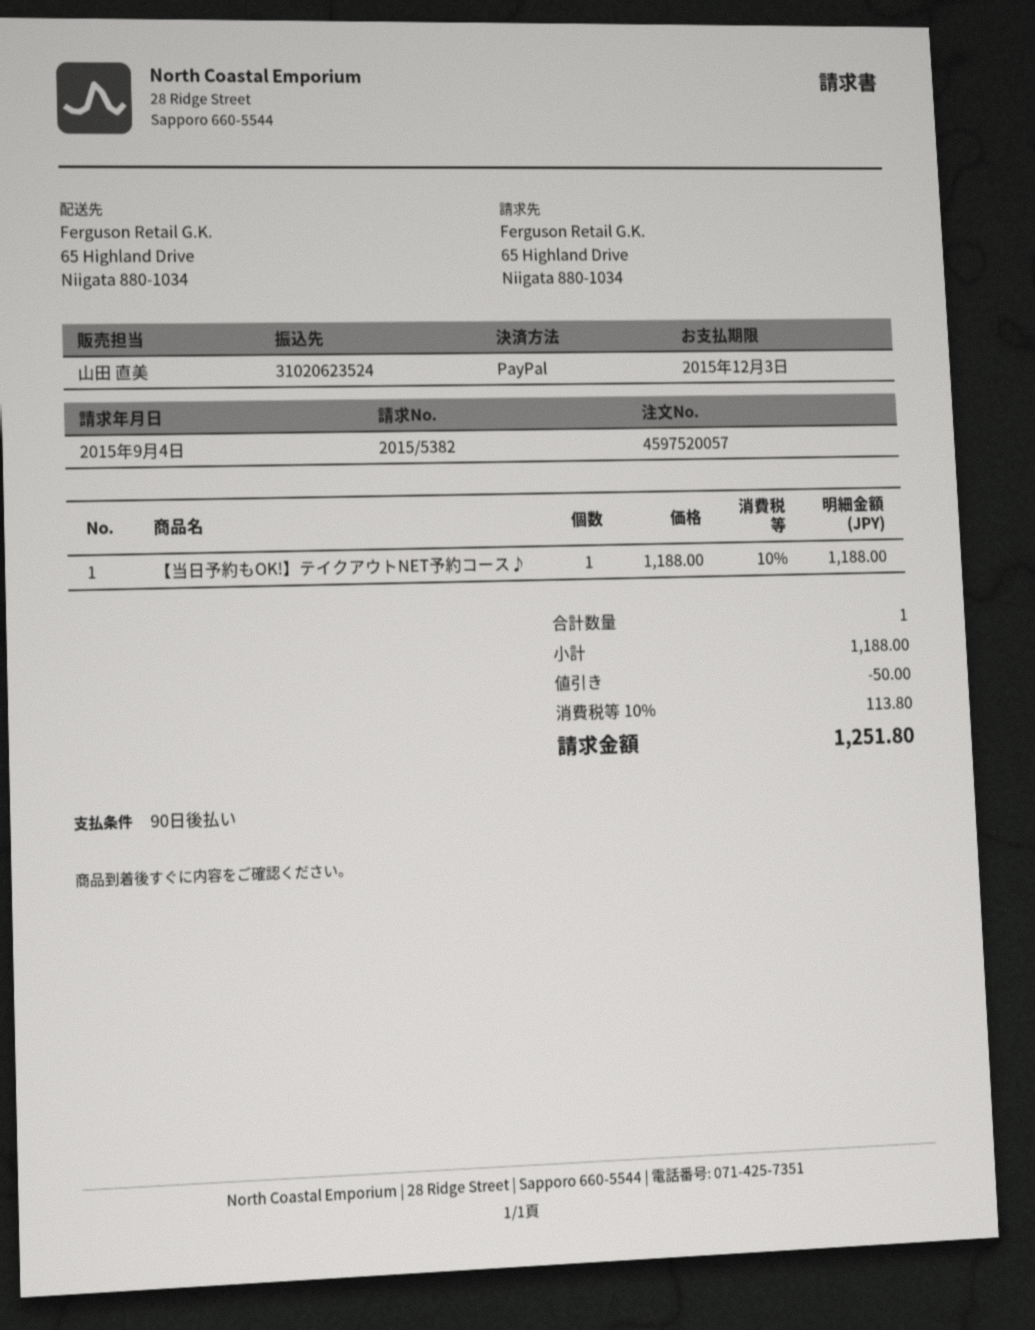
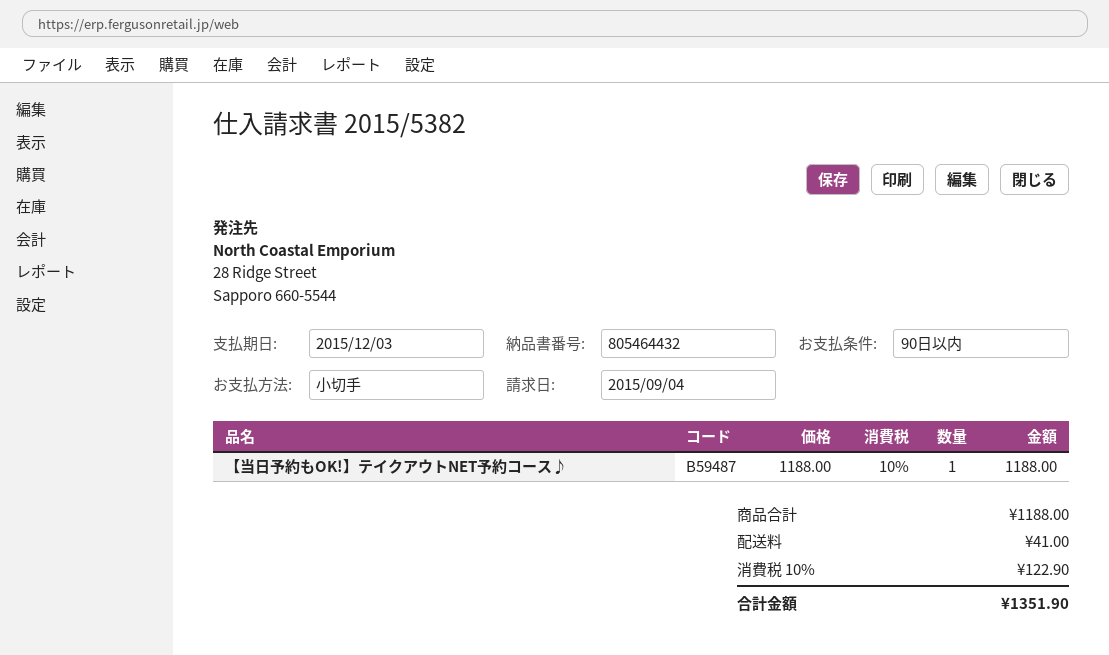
payment method: PayPal -> cheque
discount: 50.00 -> none
shipping: none -> 41.00
tax: 10% = 113.80 -> 10% = 122.90
total: 1251.80 -> 1351.90

